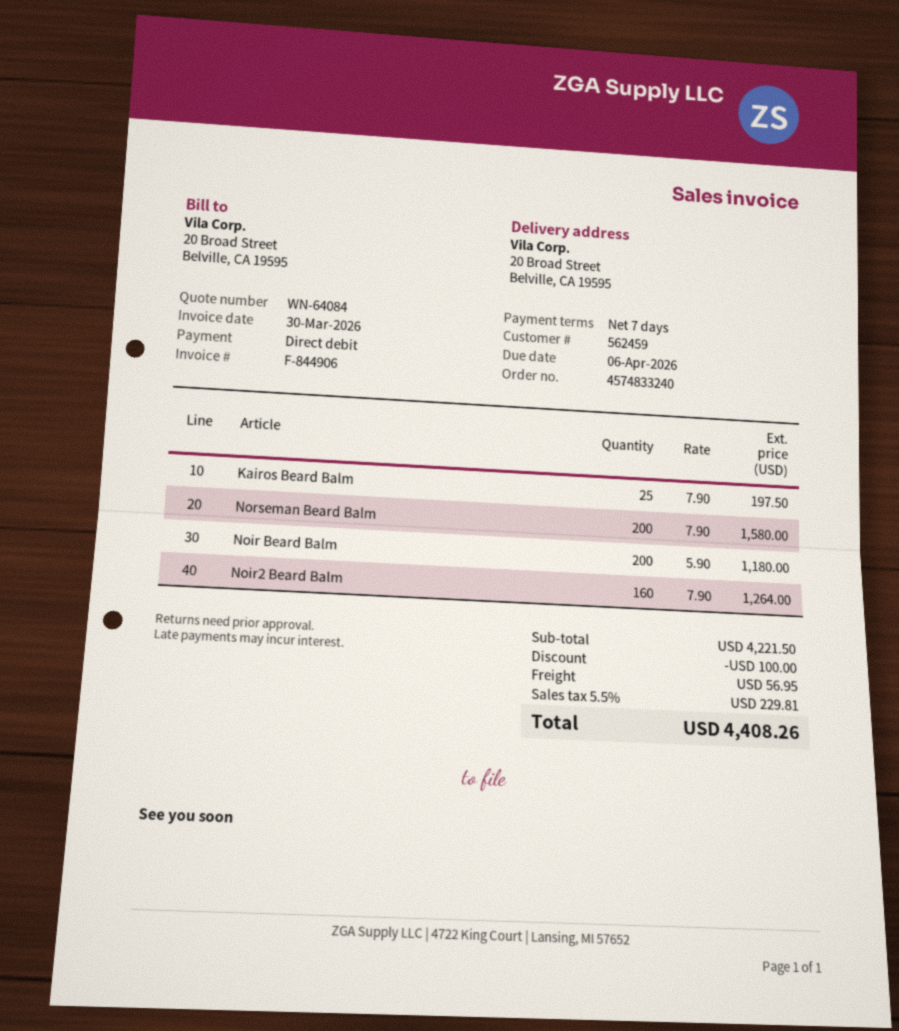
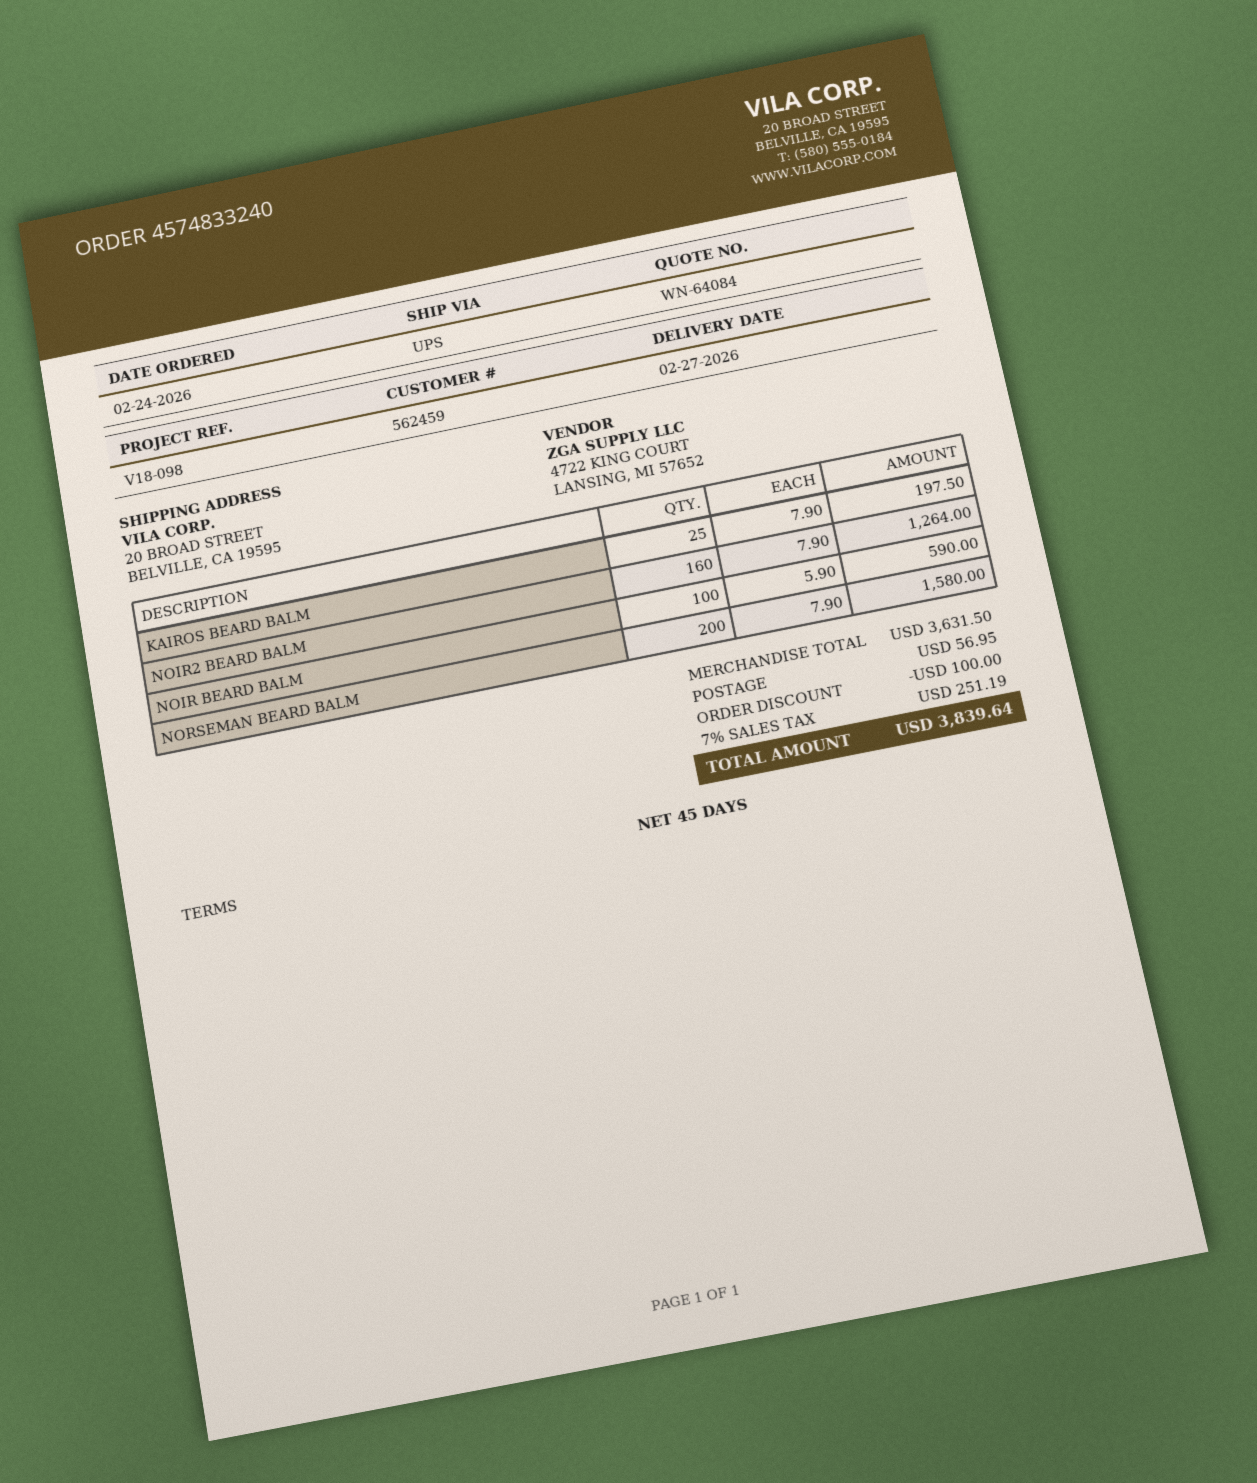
payment terms: 7 days -> 45 days
Noir Beard Balm: 200 x 5.90 = 1180.00 -> 100 x 5.90 = 590.00
subtotal: 4221.50 -> 3631.50
tax: 5.5% = 229.81 -> 7% = 251.19
total: 4408.26 -> 3839.64

